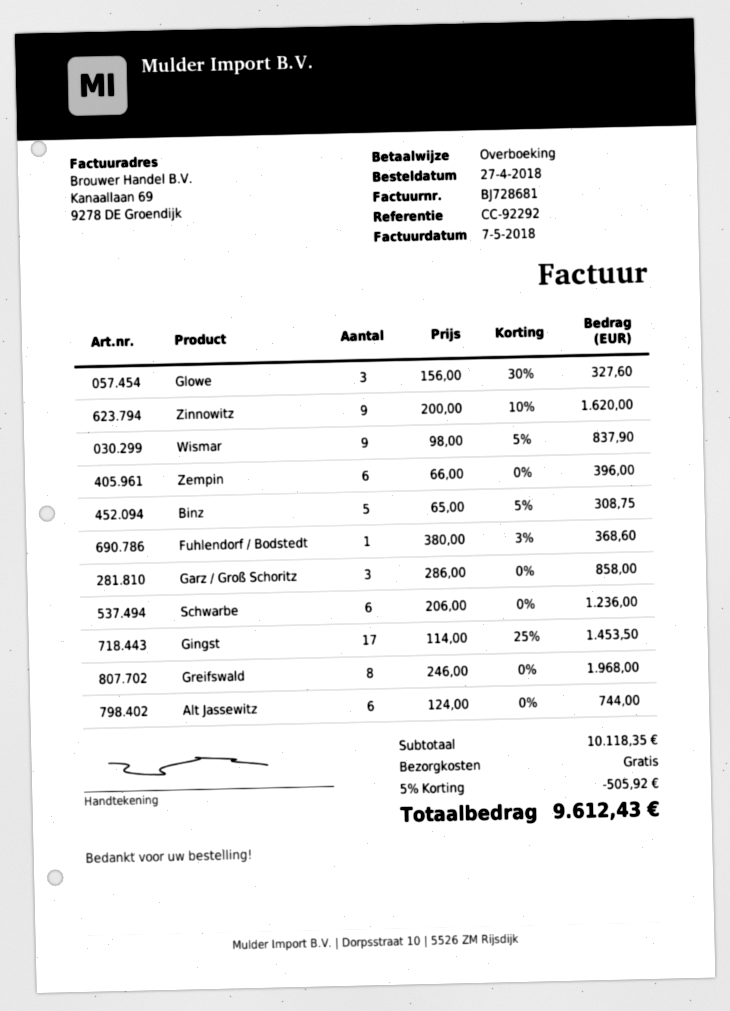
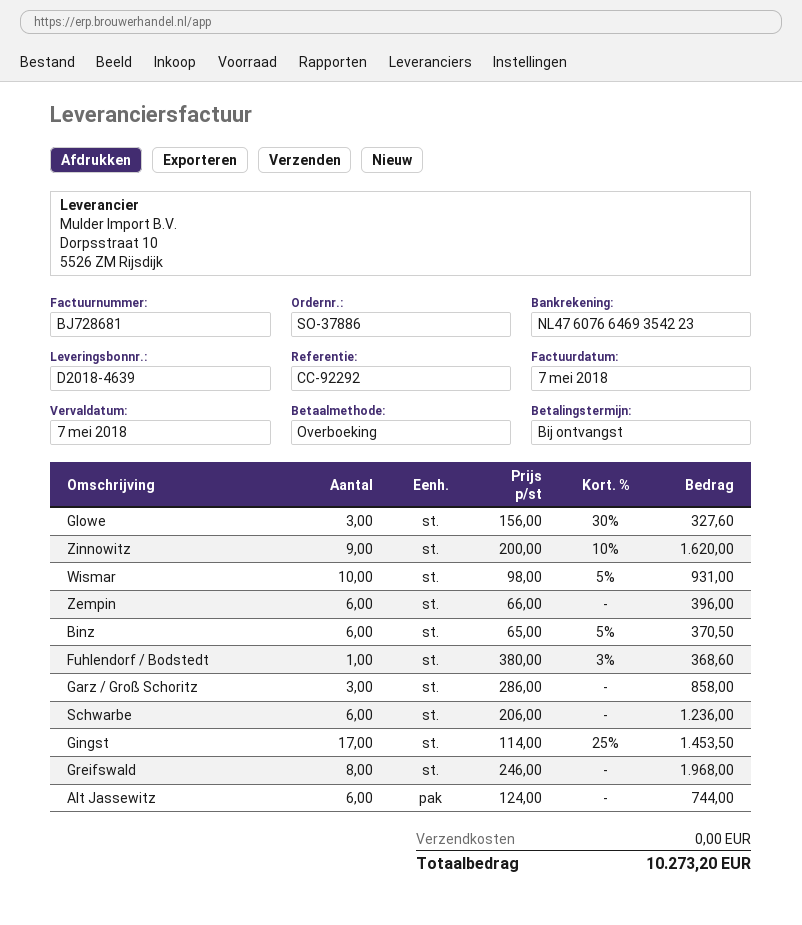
Wismar: 9 x 98.00 - 5% = 837.90 -> 10 x 98.00 - 5% = 931.00
Binz: 5 x 65.00 - 5% = 308.75 -> 6 x 65.00 - 5% = 370.50
discount: 5% = 505.92 -> none
total: 9612.43 -> 10273.20

